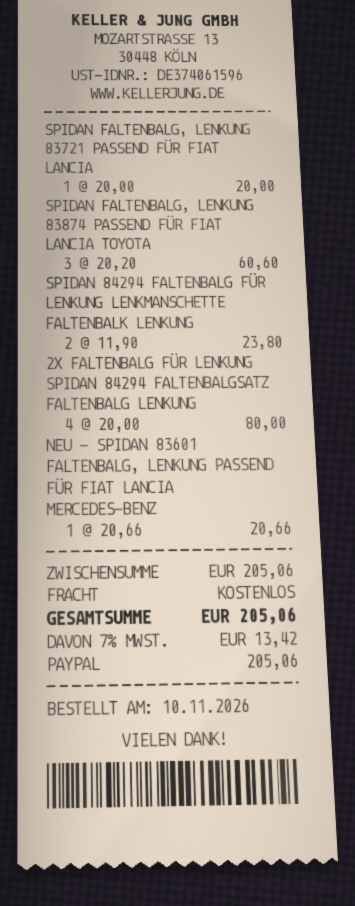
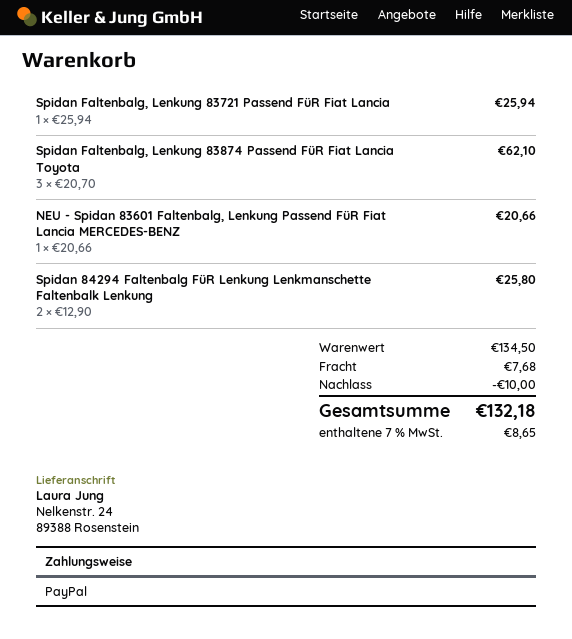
SPIDAN FALTENBALG, LENKUNG 83721 PASSEND FÜR FIAT LANCIA: 1 x 20.00 = 20.00 -> 1 x 25.94 = 25.94
SPIDAN FALTENBALG, LENKUNG 83874 PASSEND FÜR FIAT LANCIA TOYOTA: 3 x 20.20 = 60.60 -> 3 x 20.70 = 62.10
SPIDAN 84294 FALTENBALG FÜR LENKUNG LENKMANSCHETTE FALTENBALK LENKUNG: 2 x 11.90 = 23.80 -> 2 x 12.90 = 25.80
2X FALTENBALG FÜR LENKUNG SPIDAN 84294 FALTENBALGSATZ FALTENBALG LENKUNG: 4 x 20.00 = 80.00 -> none
subtotal: 205.06 -> 134.50
discount: none -> 10.00
shipping: 0.00 -> 7.68
tax: 7% = 13.42 -> 7% = 8.65
total: 205.06 -> 132.18

